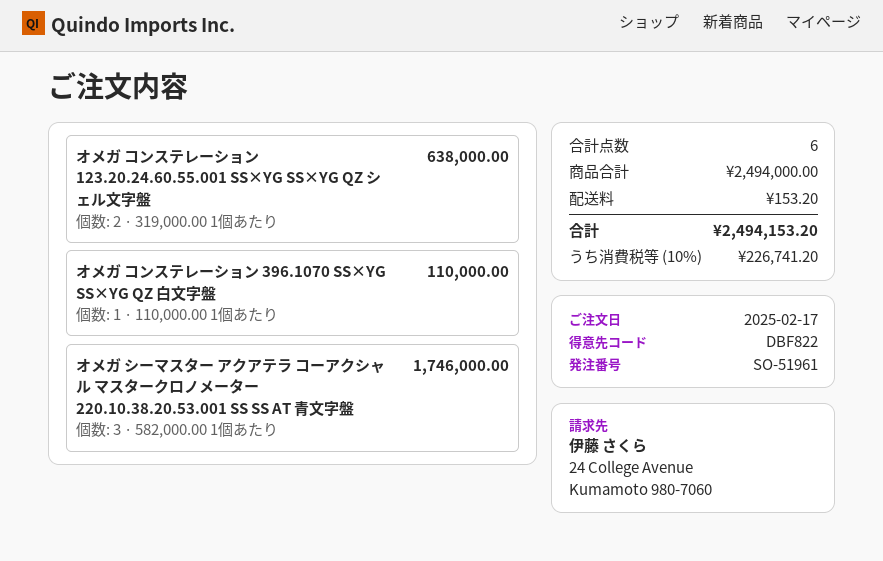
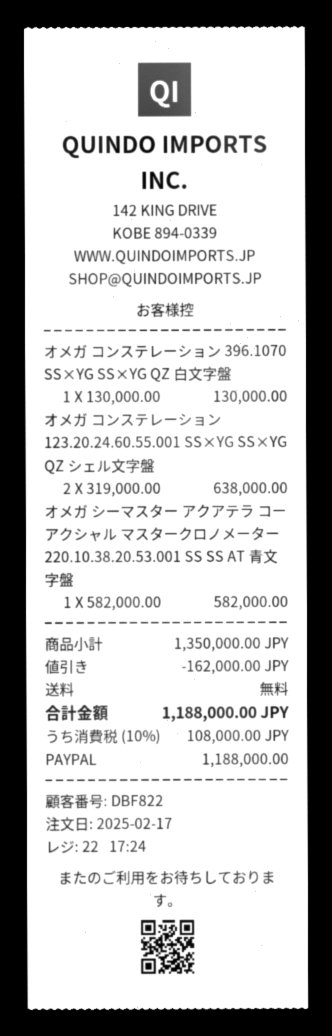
オメガ コンステレーション 396.1070 SS×YG SS×YG QZ 白文字盤: 1 x 110000.00 = 110000.00 -> 1 x 130000.00 = 130000.00
オメガ シーマスター アクアテラ コーアクシャル マスタークロノメーター 220.10.38.20.53.001 SS SS AT 青文字盤: 3 x 582000.00 = 1746000.00 -> 1 x 582000.00 = 582000.00
subtotal: 2494000.00 -> 1350000.00
discount: none -> 162000.00
shipping: 153.20 -> 0.00
tax: 10% = 226741.20 -> 10% = 108000.00
total: 2494153.20 -> 1188000.00

